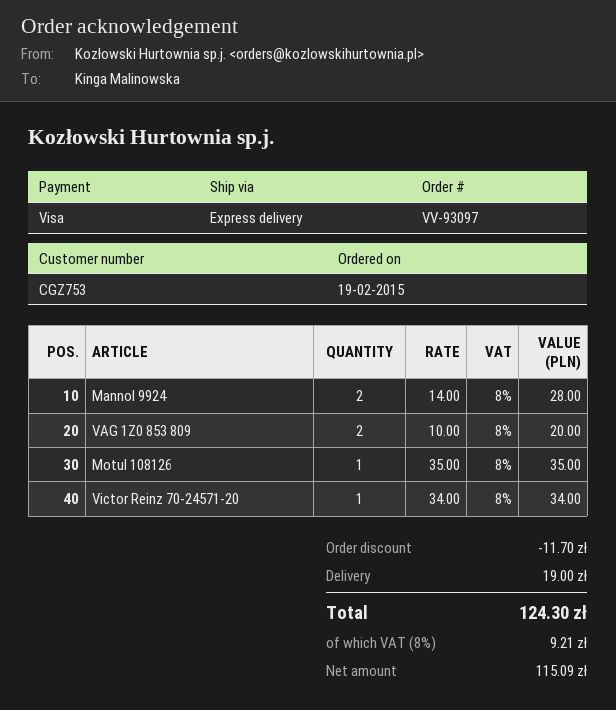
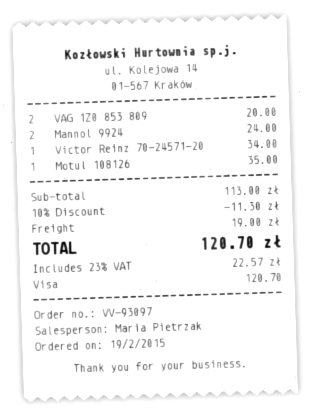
Mannol 9924: 2 for 28.00 -> 2 for 24.00
discount: 11.70 -> 11.30
tax: 8% = 9.21 -> 23% = 22.57
total: 124.30 -> 120.70

